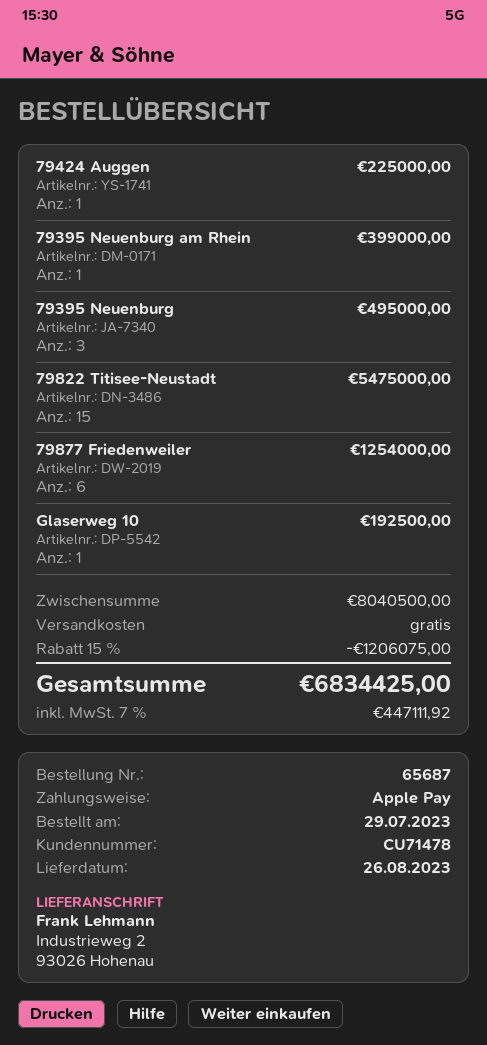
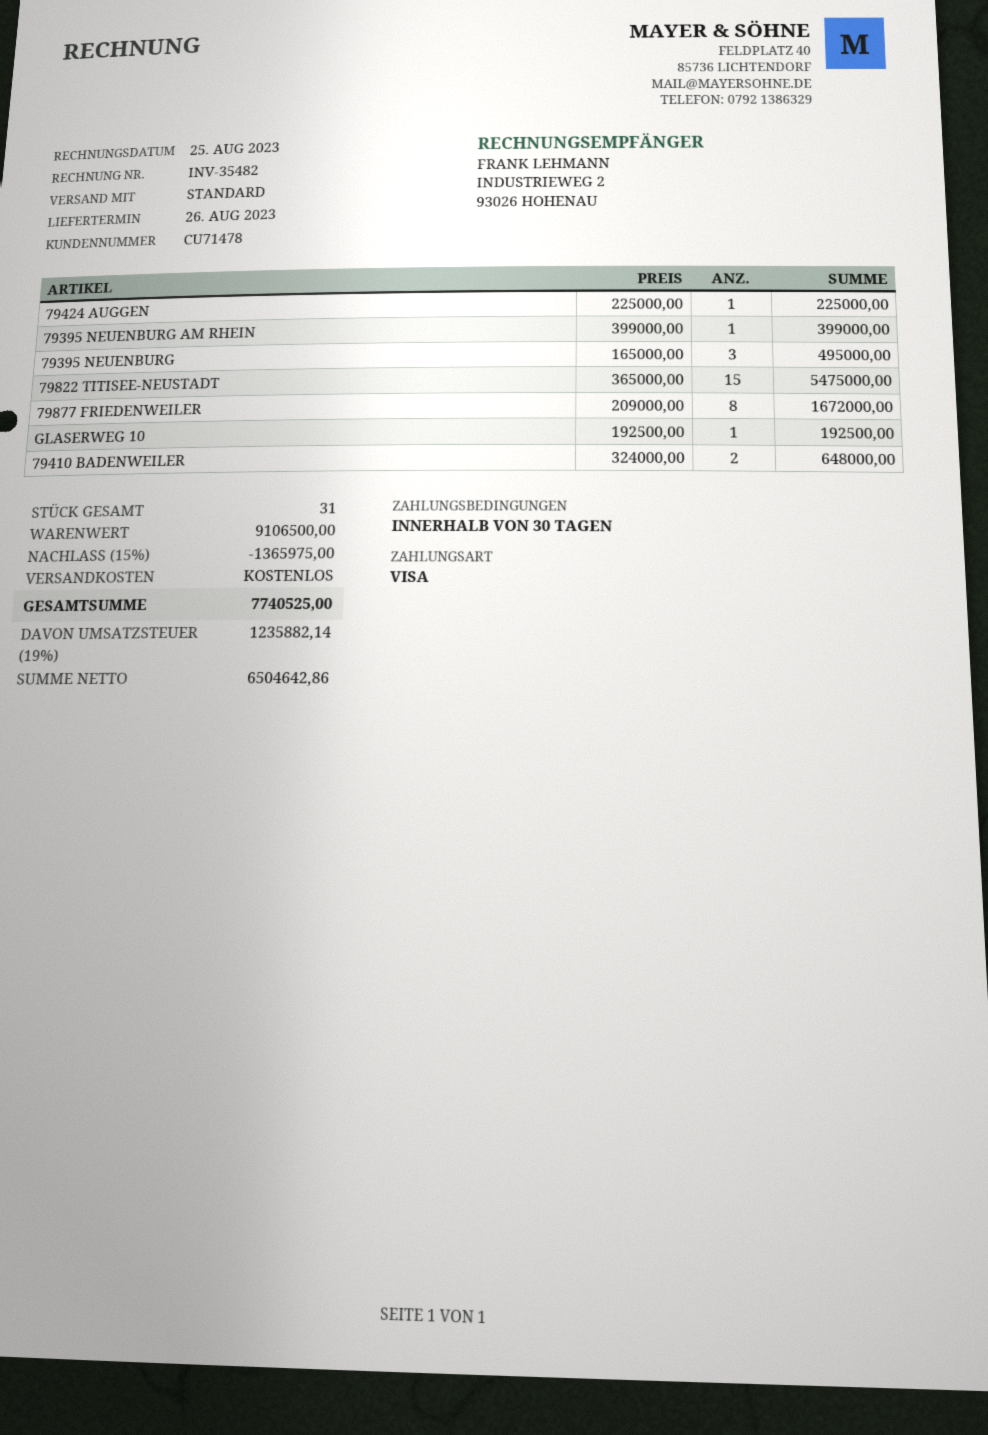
payment method: Apple Pay -> Visa
79877 Friedenweiler: 6 for 1254000.00 -> 8 for 1672000.00
79410 BADENWEILER: none -> 2 for 648000.00
subtotal: 8040500.00 -> 9106500.00
discount: 15% = 1206075.00 -> 15% = 1365975.00
tax: 7% = 447111.92 -> 19% = 1235882.14
total: 6834425.00 -> 7740525.00

